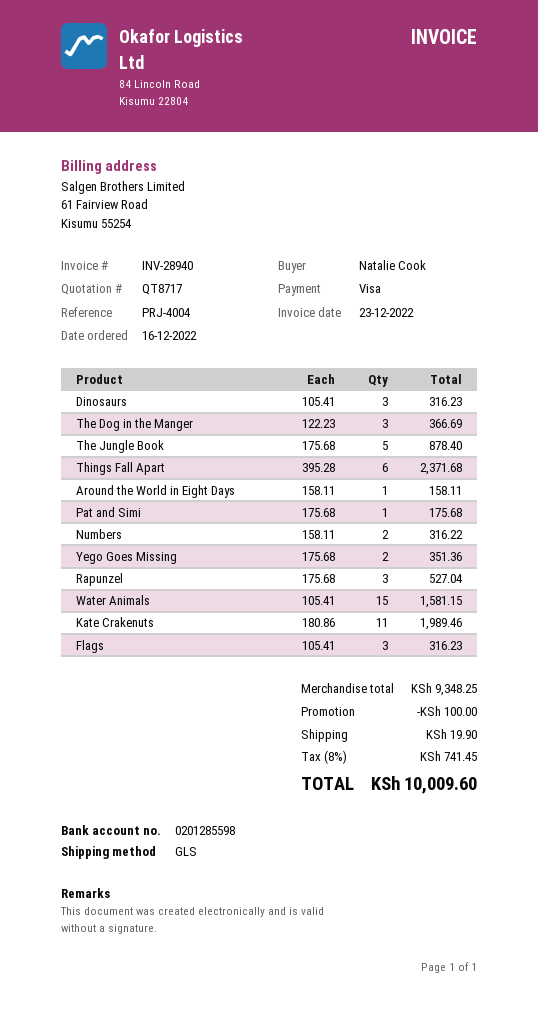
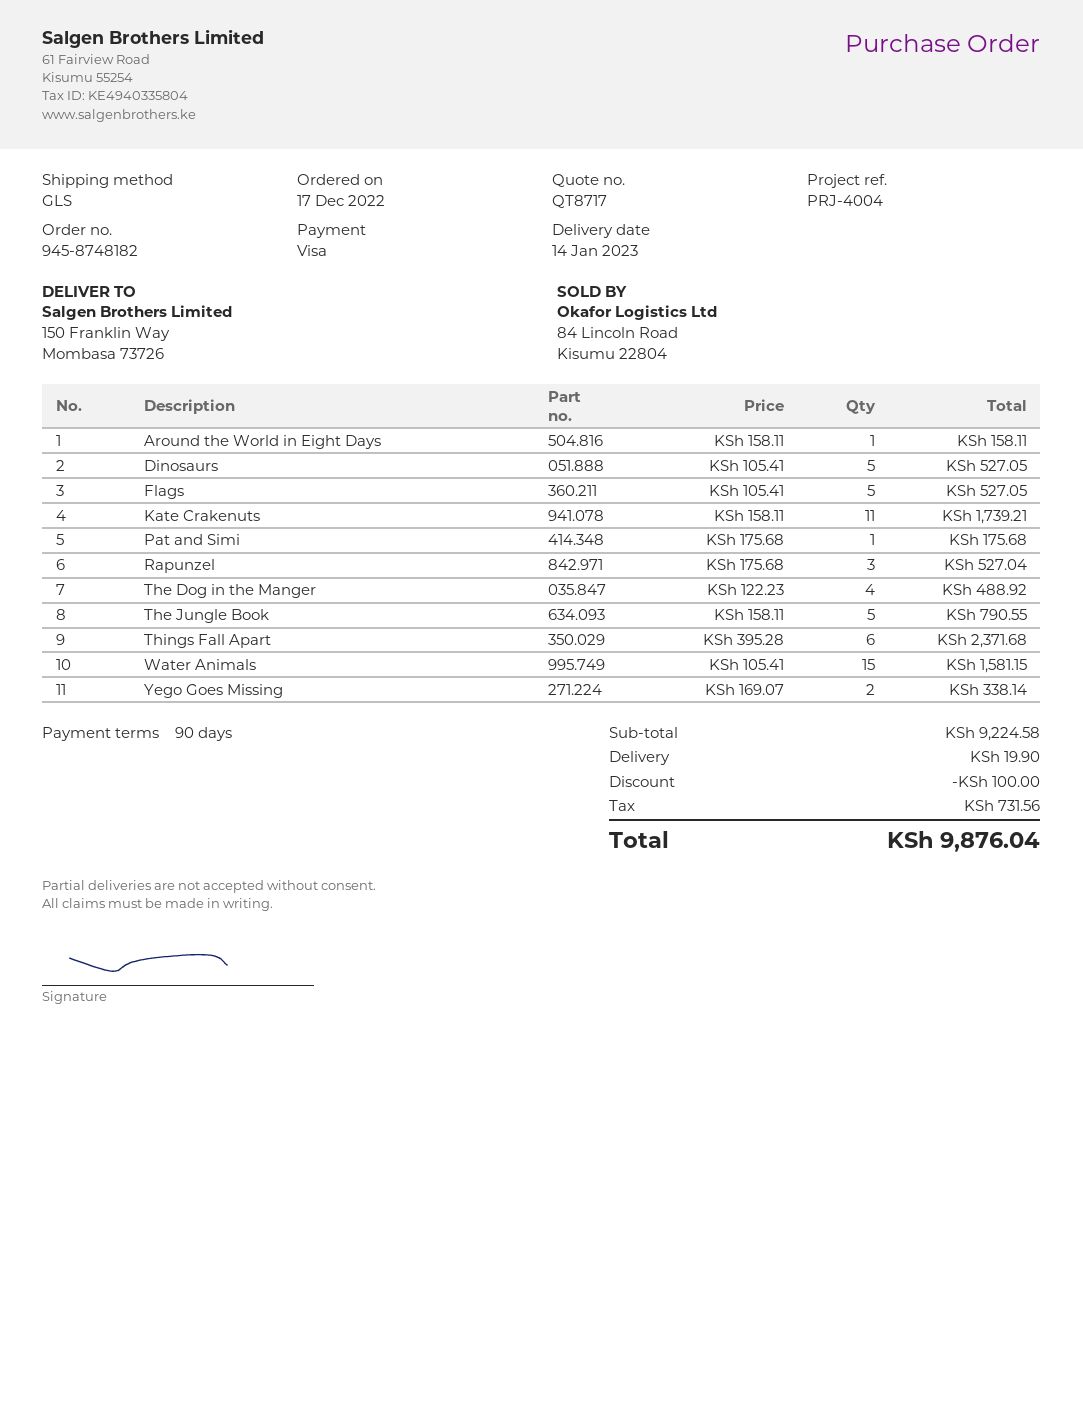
order date: 2022-12-16 -> 2022-12-17
Dinosaurs: 3 x 105.41 = 316.23 -> 5 x 105.41 = 527.05
The Dog in the Manger: 3 x 122.23 = 366.69 -> 4 x 122.23 = 488.92
The Jungle Book: 5 x 175.68 = 878.40 -> 5 x 158.11 = 790.55
Numbers: 2 x 158.11 = 316.22 -> none
Yego Goes Missing: 2 x 175.68 = 351.36 -> 2 x 169.07 = 338.14
Kate Crakenuts: 11 x 180.86 = 1989.46 -> 11 x 158.11 = 1739.21
Flags: 3 x 105.41 = 316.23 -> 5 x 105.41 = 527.05
subtotal: 9348.25 -> 9224.58
tax: 741.45 -> 731.56
total: 10009.60 -> 9876.04

